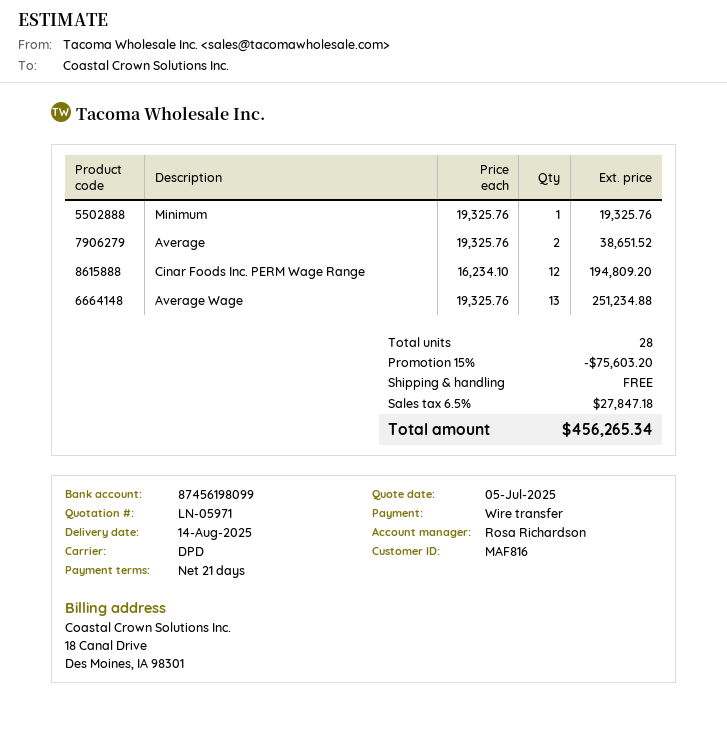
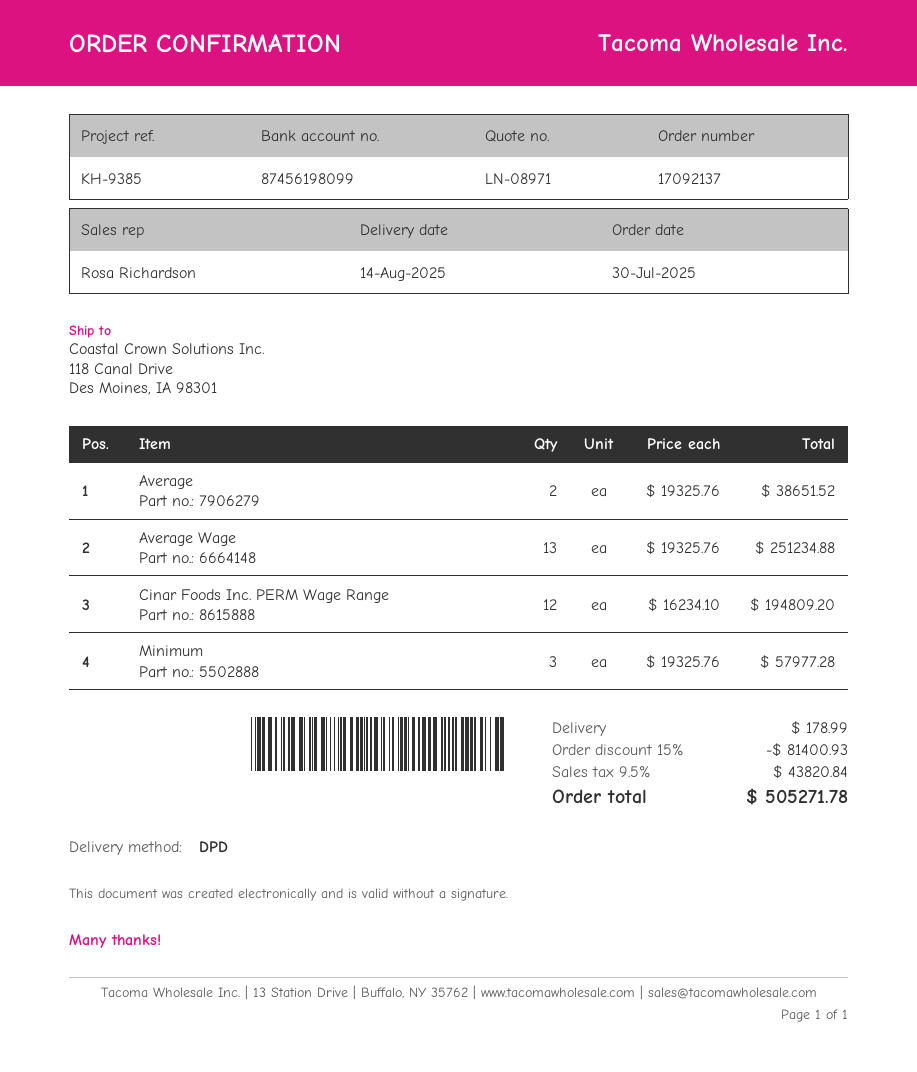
quote number: LN-05971 -> LN-08971
Minimum: 1 x 19325.76 = 19325.76 -> 3 x 19325.76 = 57977.28
discount: 15% = 75603.20 -> 15% = 81400.93
shipping: 0.00 -> 178.99
tax: 6.5% = 27847.18 -> 9.5% = 43820.84
total: 456265.34 -> 505271.78

